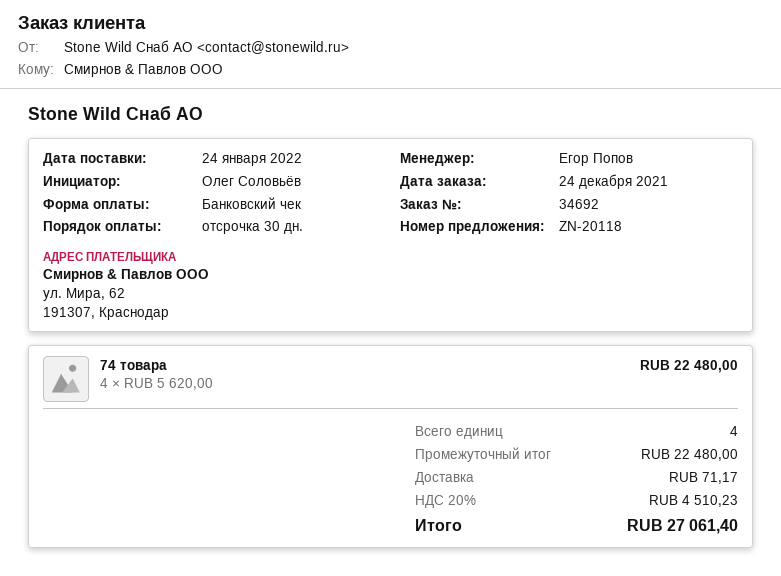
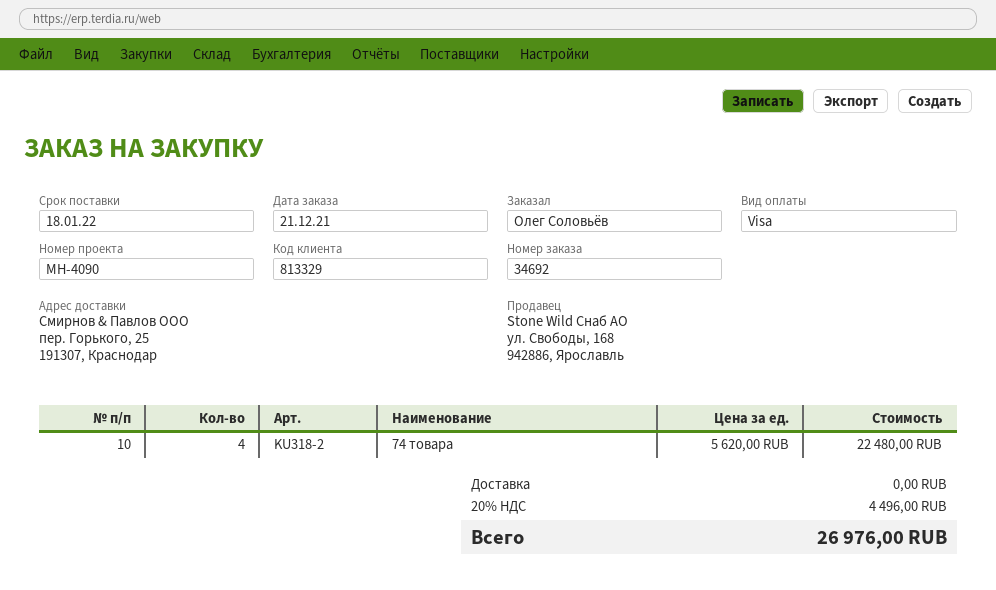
order date: 2021-12-24 -> 2021-12-21
delivery date: 2022-01-24 -> 2022-01-18
payment method: cheque -> Visa
shipping: 71.17 -> 0.00
tax: 20% = 4510.23 -> 20% = 4496.00
total: 27061.40 -> 26976.00

